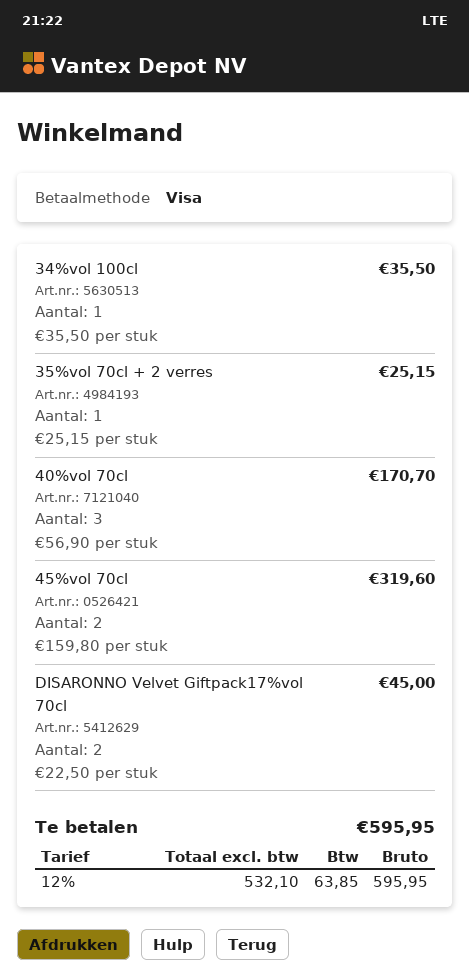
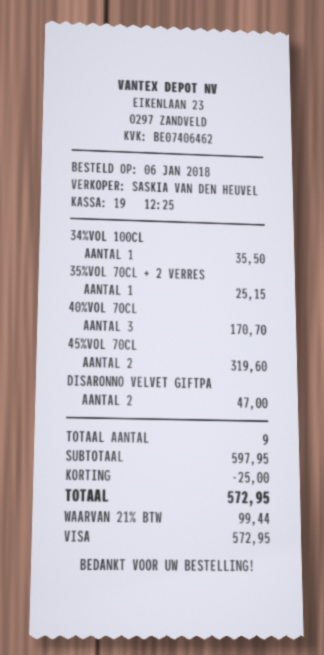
DISARONNO Velvet Giftpack17%vol 70cl: 2 for 45.00 -> 2 for 47.00
discount: none -> 25.00
tax: 12% = 63.85 -> 21% = 99.44
total: 595.95 -> 572.95

